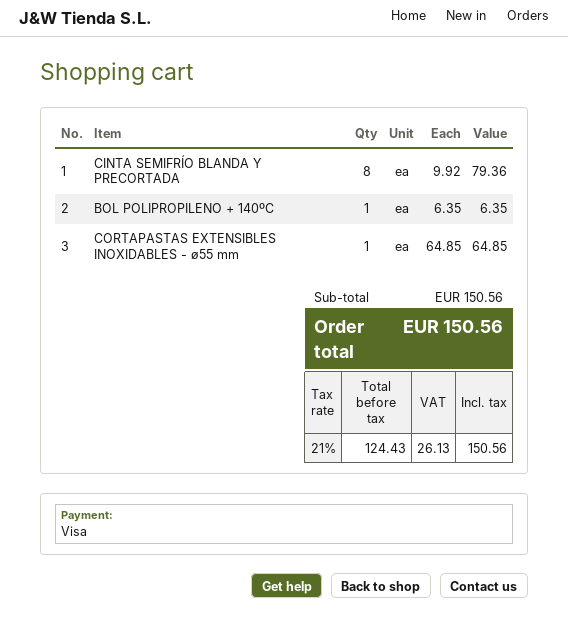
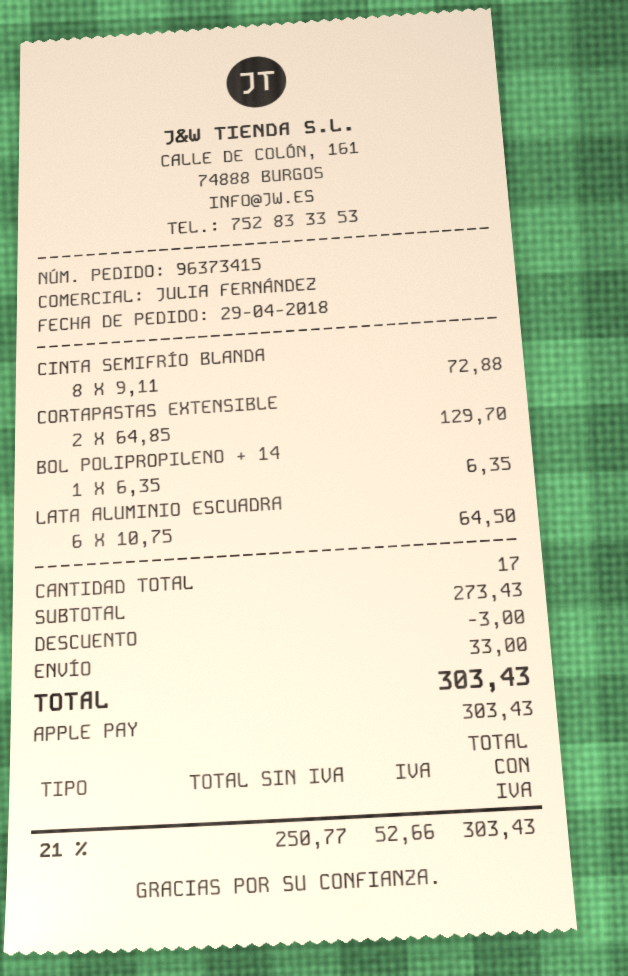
payment method: Visa -> Apple Pay
CINTA SEMIFRÍO BLANDA Y PRECORTADA: 8 x 9.92 = 79.36 -> 8 x 9.11 = 72.88
CORTAPASTAS EXTENSIBLES INOXIDABLES - ø55 mm: 1 x 64.85 = 64.85 -> 2 x 64.85 = 129.70
LATA ALUMINIO ESCUADRA: none -> 6 x 10.75 = 64.50
subtotal: 150.56 -> 273.43
discount: none -> 3.00
shipping: none -> 33.00
net: 124.43 -> 250.77
tax: 21% = 26.13 -> 21% = 52.66
total: 150.56 -> 303.43

